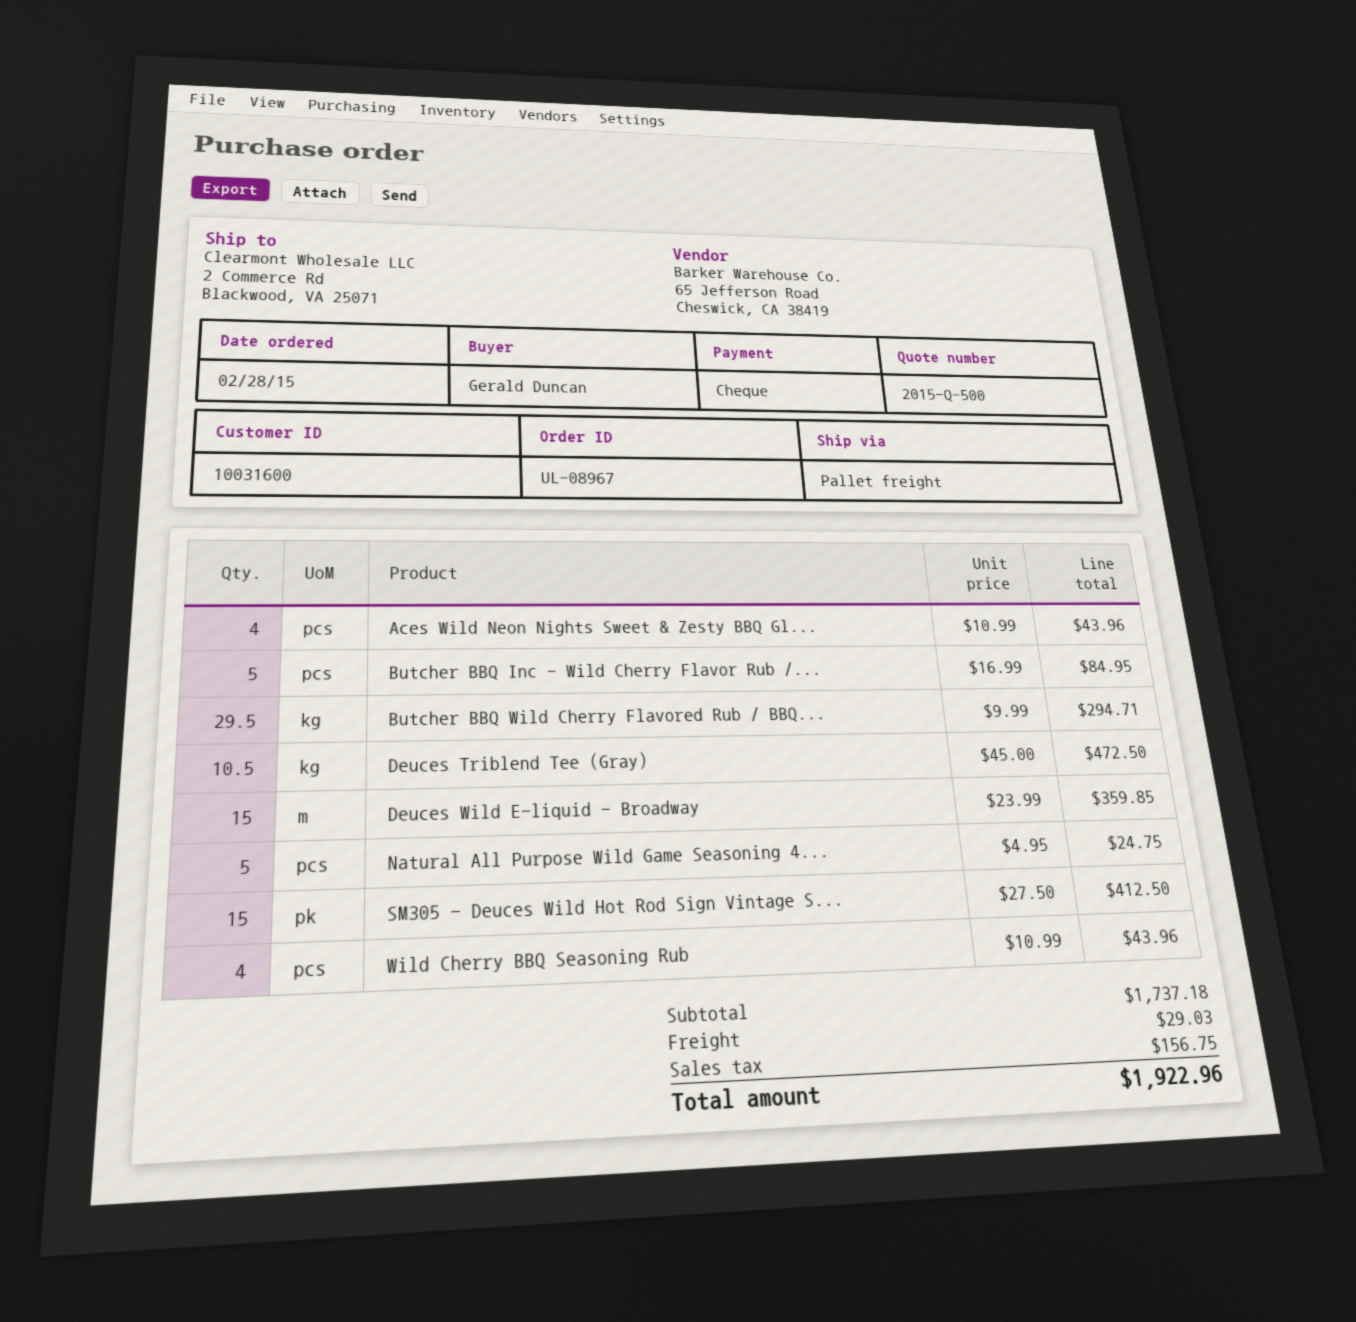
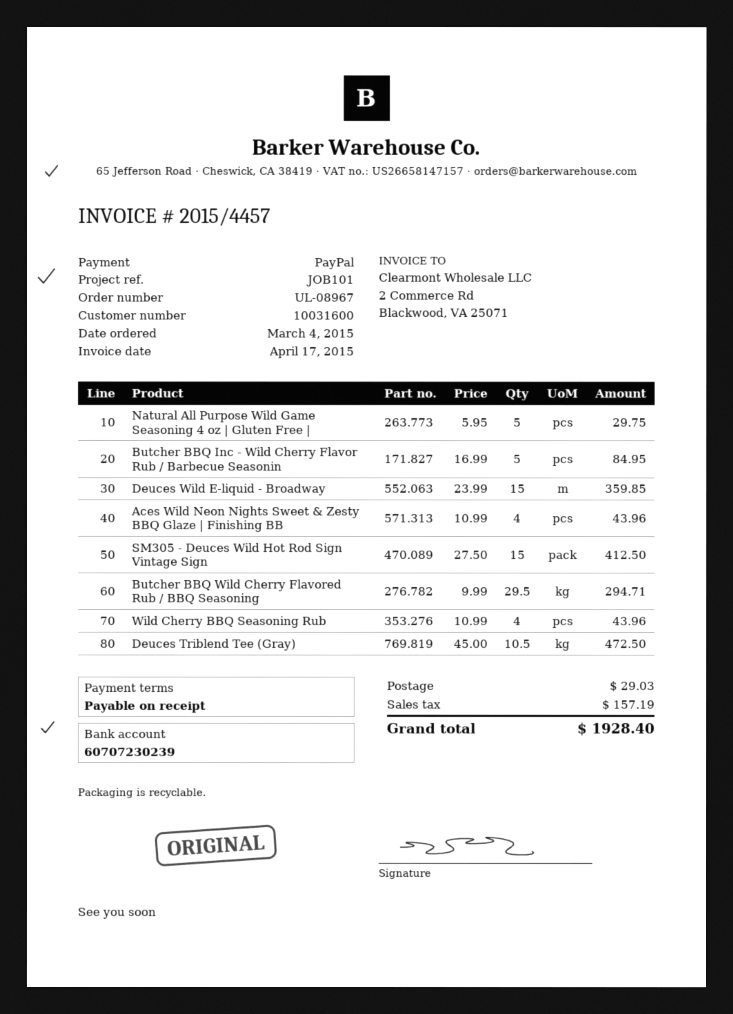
order date: 2015-02-28 -> 2015-03-04
payment method: cheque -> PayPal
Natural All Purpose Wild Game Seasoning 4...: 5 x 4.95 = 24.75 -> 5 x 5.95 = 29.75
tax: 156.75 -> 157.19
total: 1922.96 -> 1928.40

